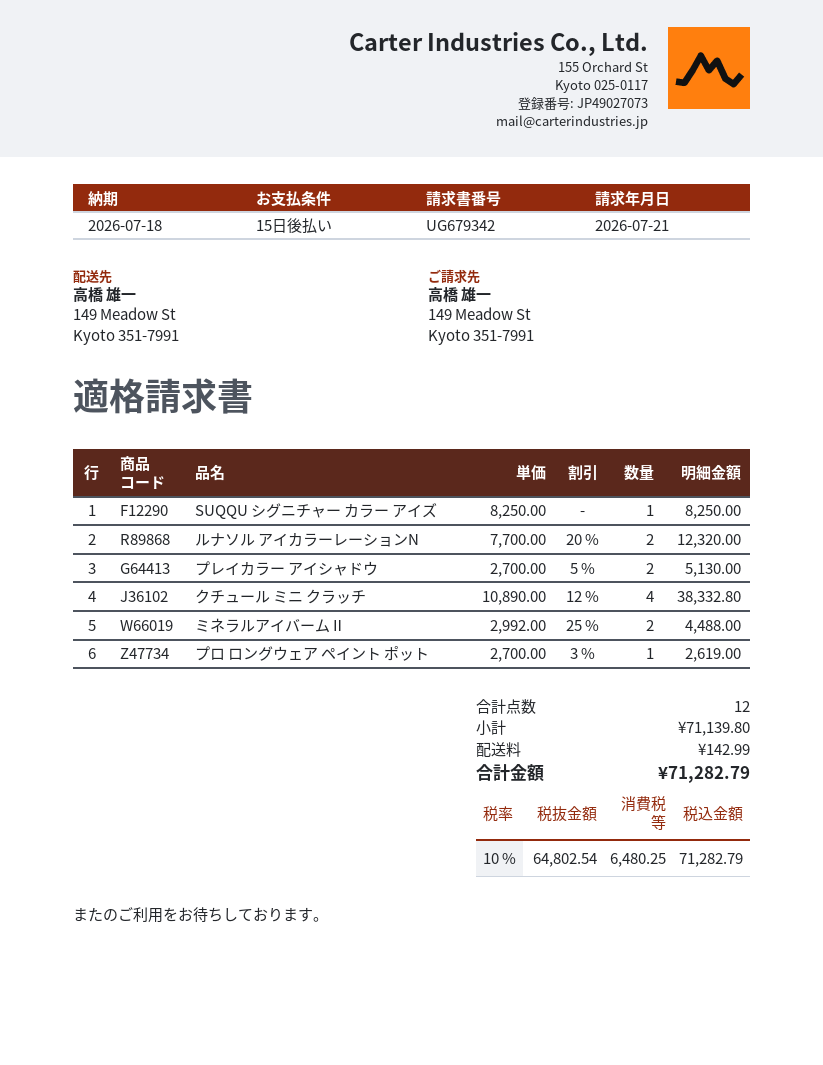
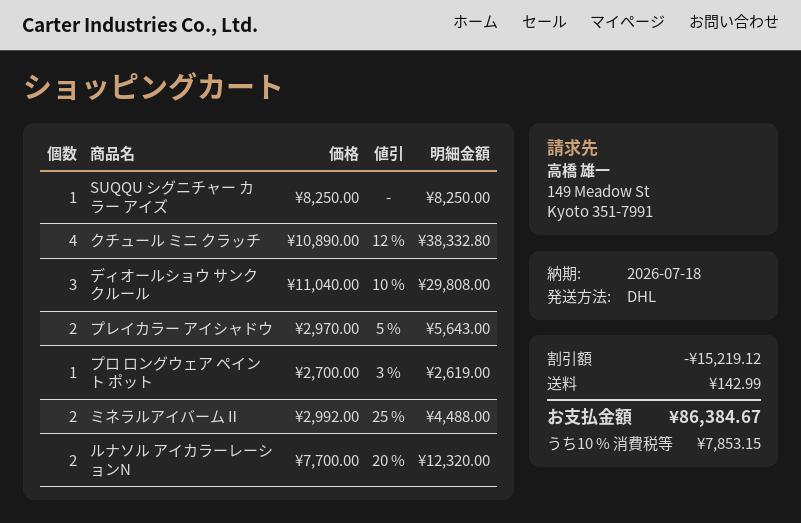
プレイカラー アイシャドウ: 2 x 2700.00 - 5% = 5130.00 -> 2 x 2970.00 - 5% = 5643.00
ディオールショウ サンク クルール: none -> 3 x 11040.00 - 10% = 29808.00
discount: none -> 15219.12
tax: 10% = 6480.25 -> 10% = 7853.15
total: 71282.79 -> 86384.67

